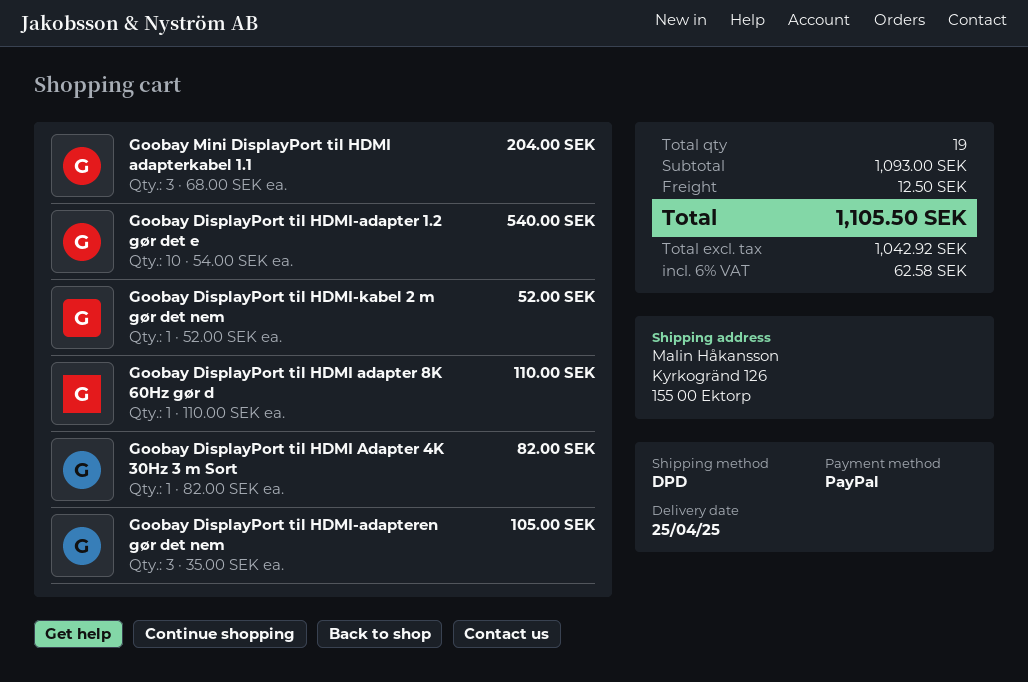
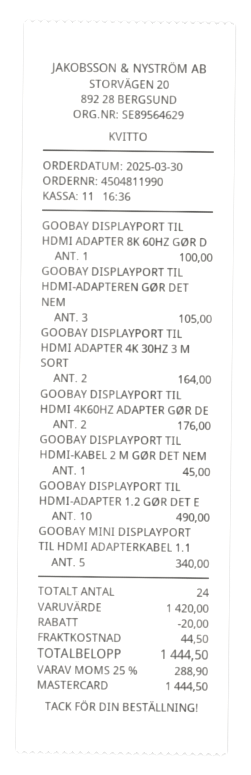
payment method: PayPal -> Mastercard
Goobay Mini DisplayPort til HDMI adapterkabel 1.1: 3 for 204.00 -> 5 for 340.00
Goobay DisplayPort til HDMI-adapter 1.2 gør det e: 10 for 540.00 -> 10 for 490.00
Goobay DisplayPort til HDMI-kabel 2 m gør det nem: 1 for 52.00 -> 1 for 45.00
Goobay DisplayPort til HDMI adapter 8K 60Hz gør d: 1 for 110.00 -> 1 for 100.00
Goobay DisplayPort til HDMI Adapter 4K 30Hz 3 m Sort: 1 for 82.00 -> 2 for 164.00
GOOBAY DISPLAYPORT TIL HDMI 4K60HZ ADAPTER GØR DE: none -> 2 for 176.00
total quantity: 19 -> 24
subtotal: 1093.00 -> 1420.00
discount: none -> 20.00
shipping: 12.50 -> 44.50
tax: 6% = 62.58 -> 25% = 288.90
total: 1105.50 -> 1444.50

